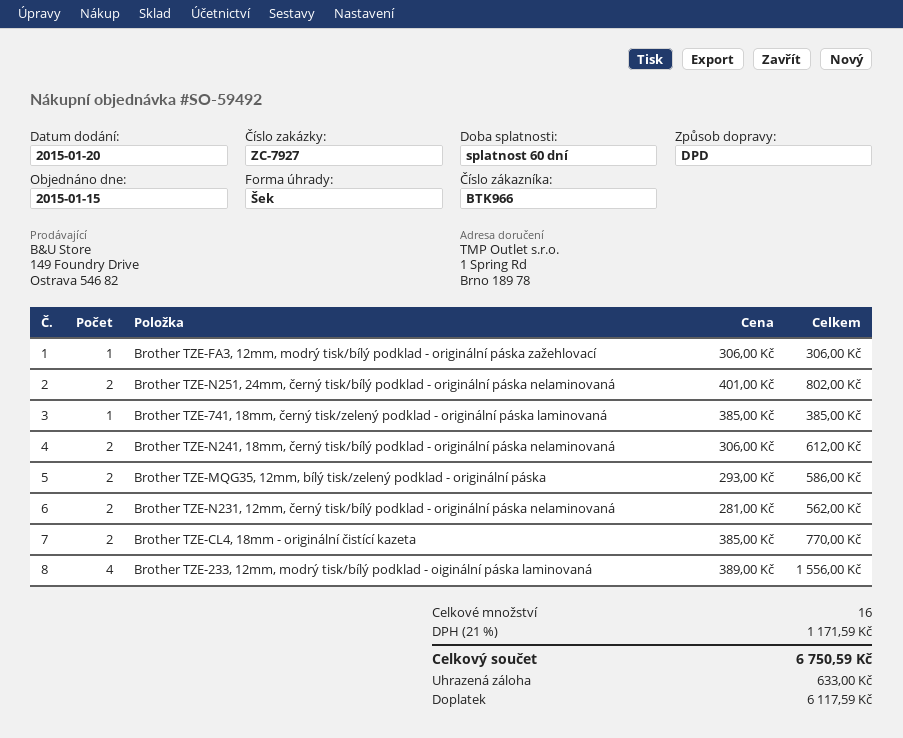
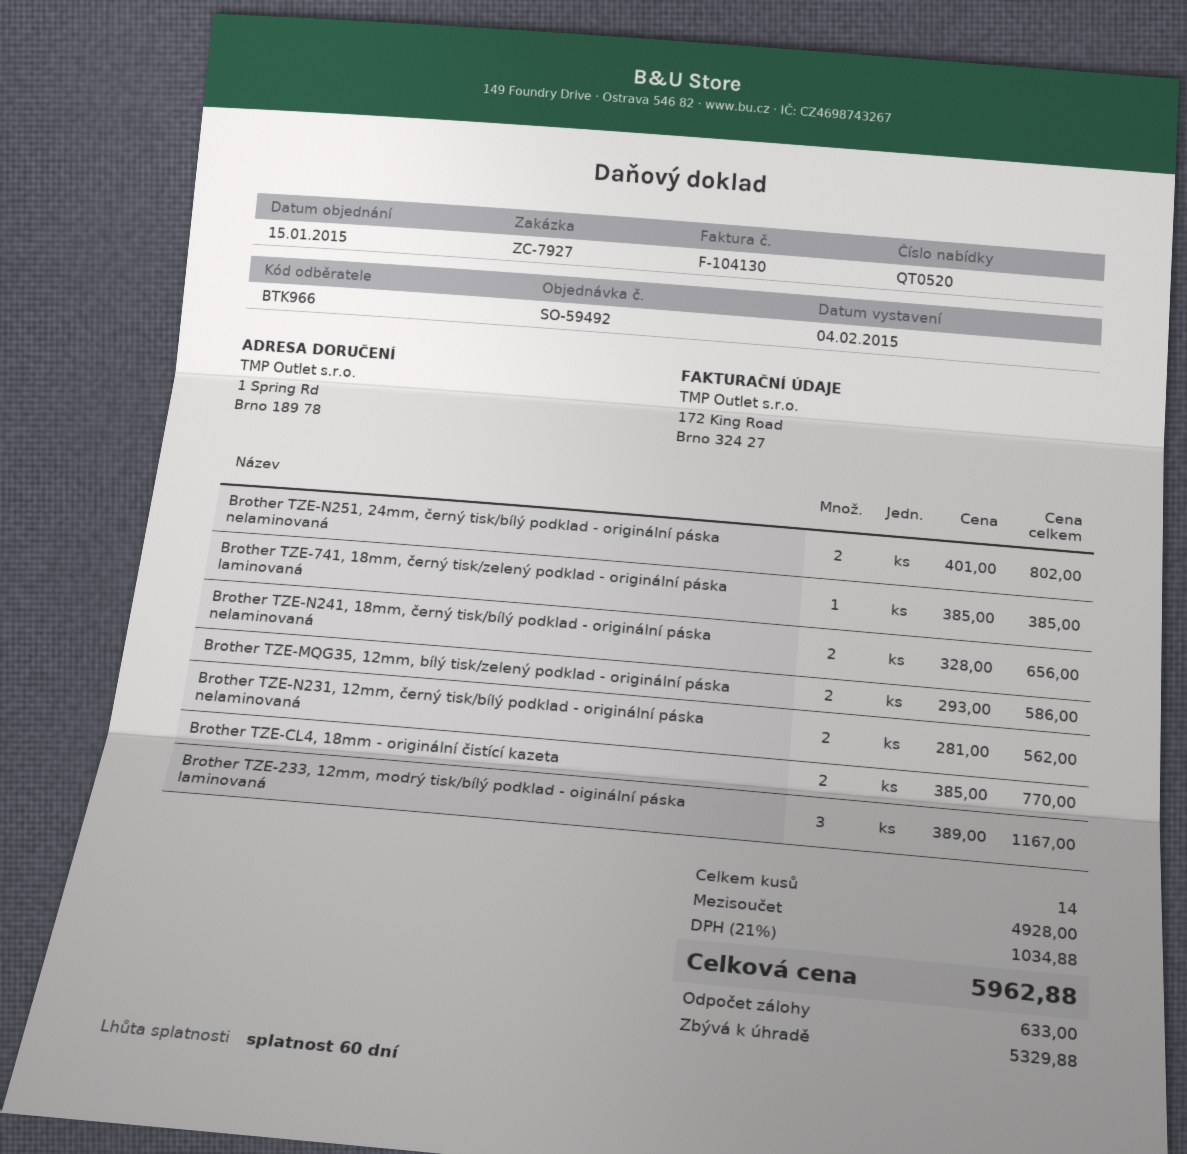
Brother TZE-FA3, 12mm, modrý tisk/bílý podklad - originální páska zažehlovací: 1 x 306.00 = 306.00 -> none
Brother TZE-N241, 18mm, černý tisk/bílý podklad - originální páska nelaminovaná: 2 x 306.00 = 612.00 -> 2 x 328.00 = 656.00
Brother TZE-233, 12mm, modrý tisk/bílý podklad - oiginální páska laminovaná: 4 x 389.00 = 1556.00 -> 3 x 389.00 = 1167.00
total quantity: 16 -> 14
tax: 21% = 1171.59 -> 21% = 1034.88
total: 6750.59 -> 5962.88
balance: 6117.59 -> 5329.88

